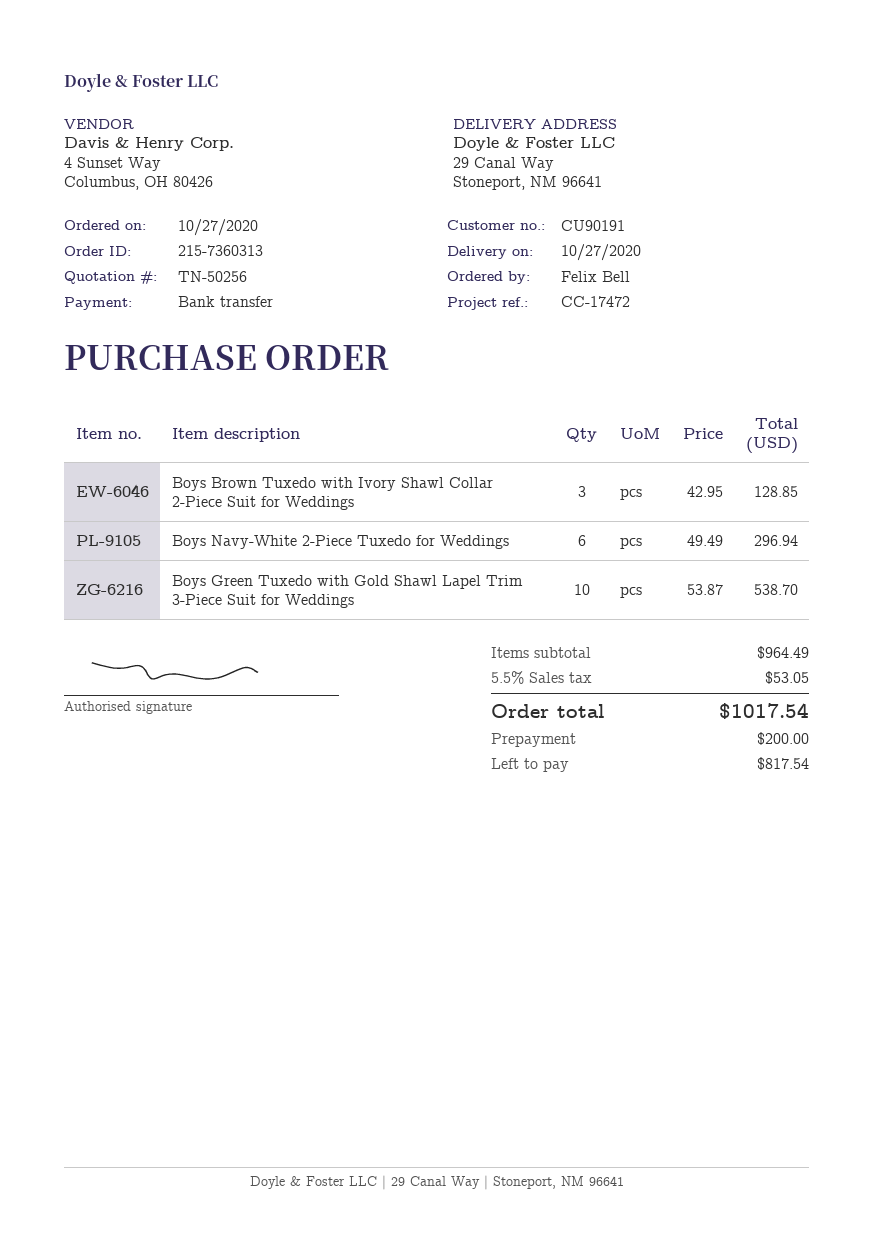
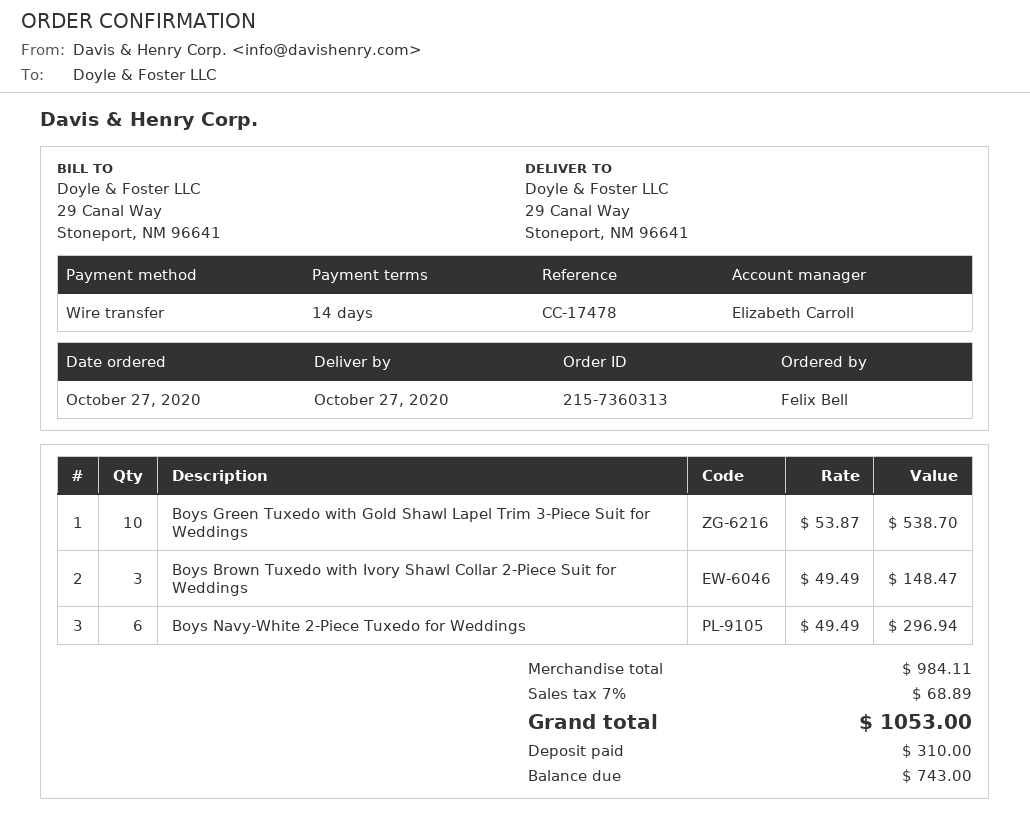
reference: CC-17472 -> CC-17478
Boys Brown Tuxedo with Ivory Shawl Collar 2-Piece Suit for Weddings: 3 x 42.95 = 128.85 -> 3 x 49.49 = 148.47
subtotal: 964.49 -> 984.11
tax: 5.5% = 53.05 -> 7% = 68.89
total: 1017.54 -> 1053.00
deposit: 200.00 -> 310.00
balance: 817.54 -> 743.00

